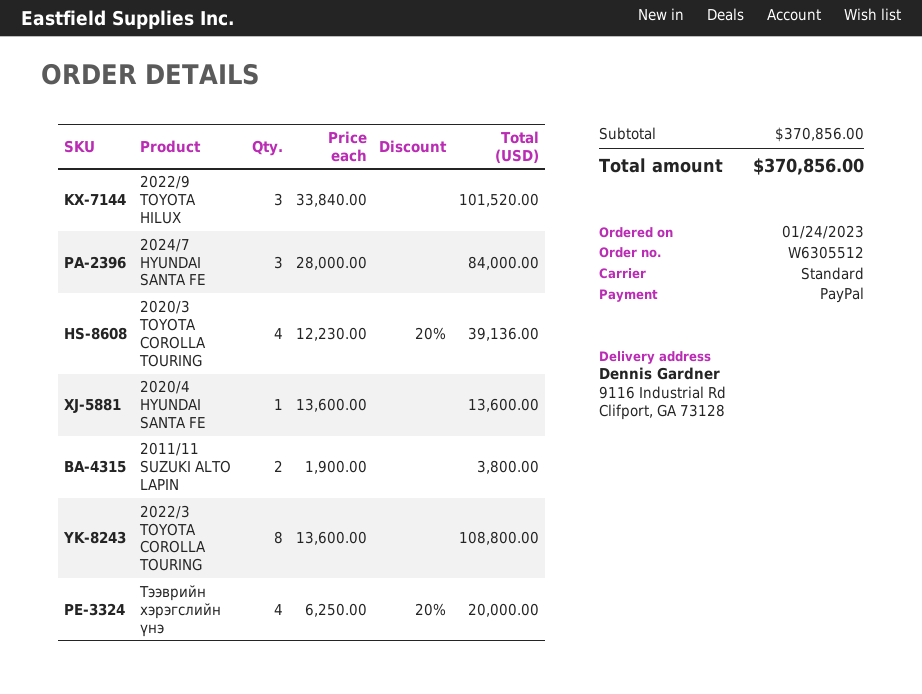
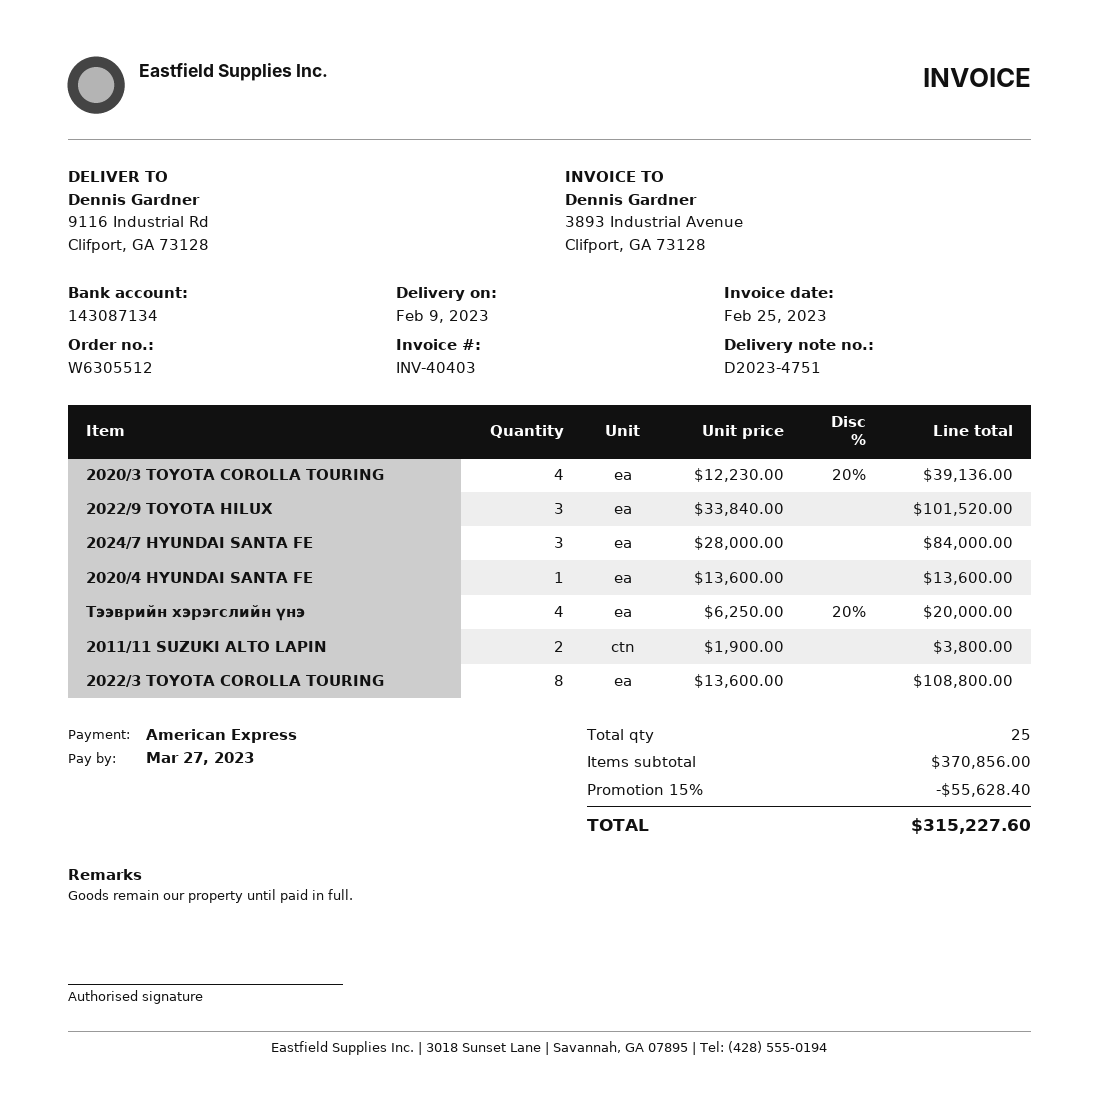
payment method: PayPal -> American Express
discount: none -> 15% = 55628.40
total: 370856.00 -> 315227.60

